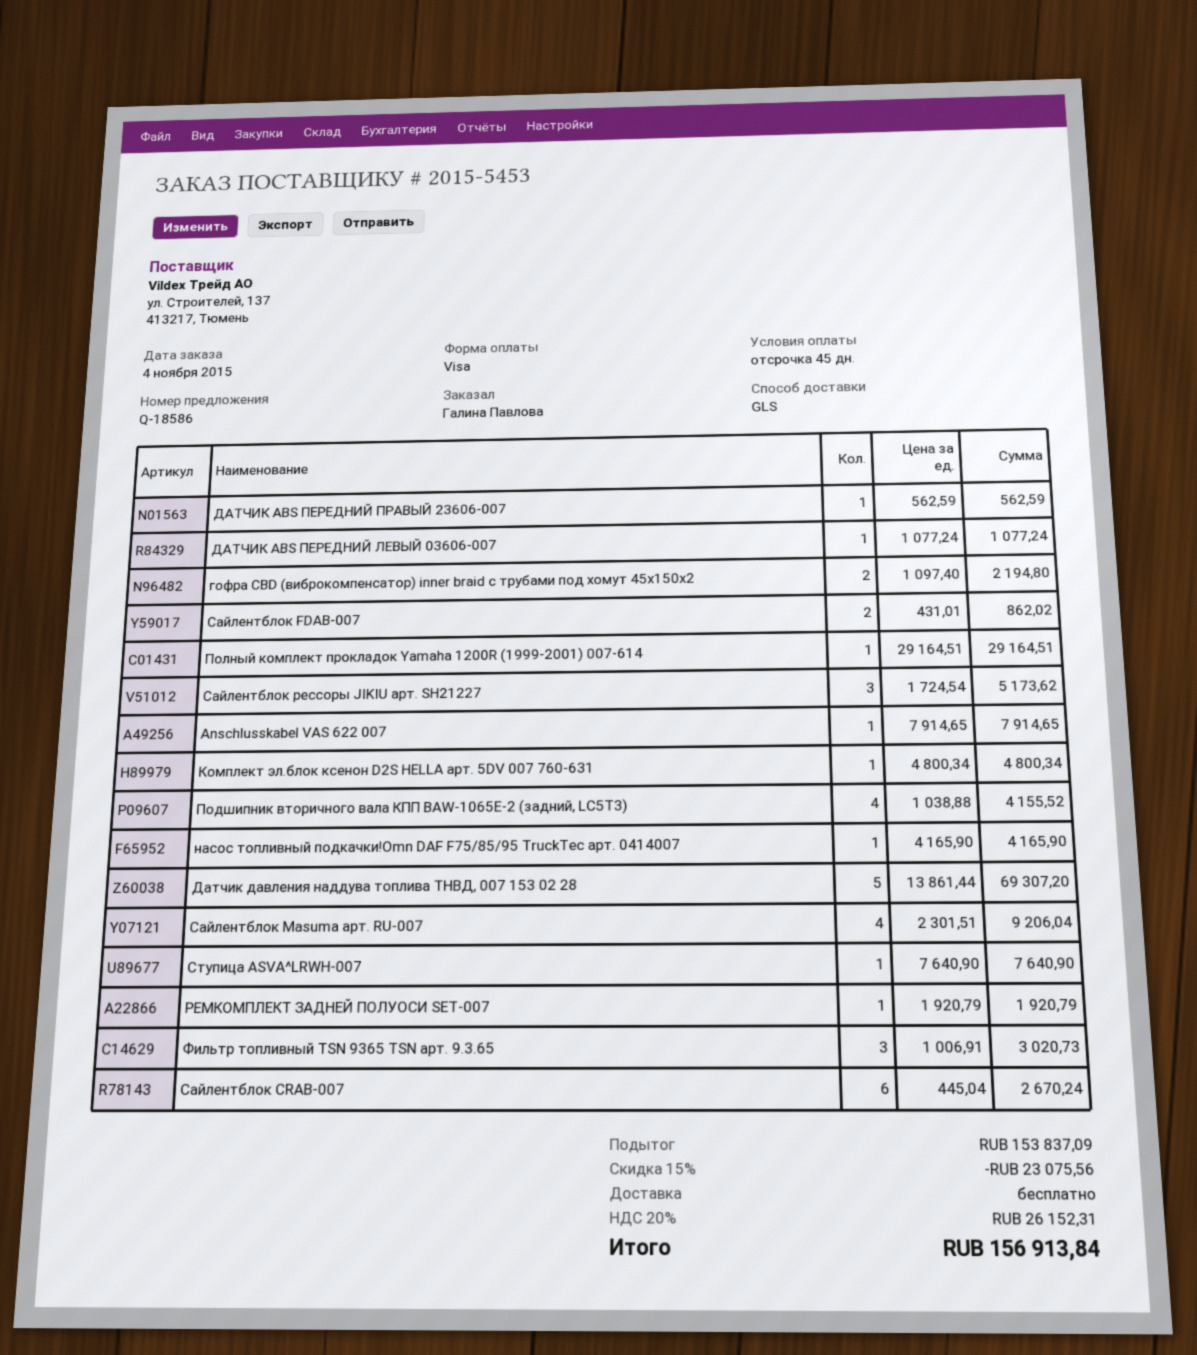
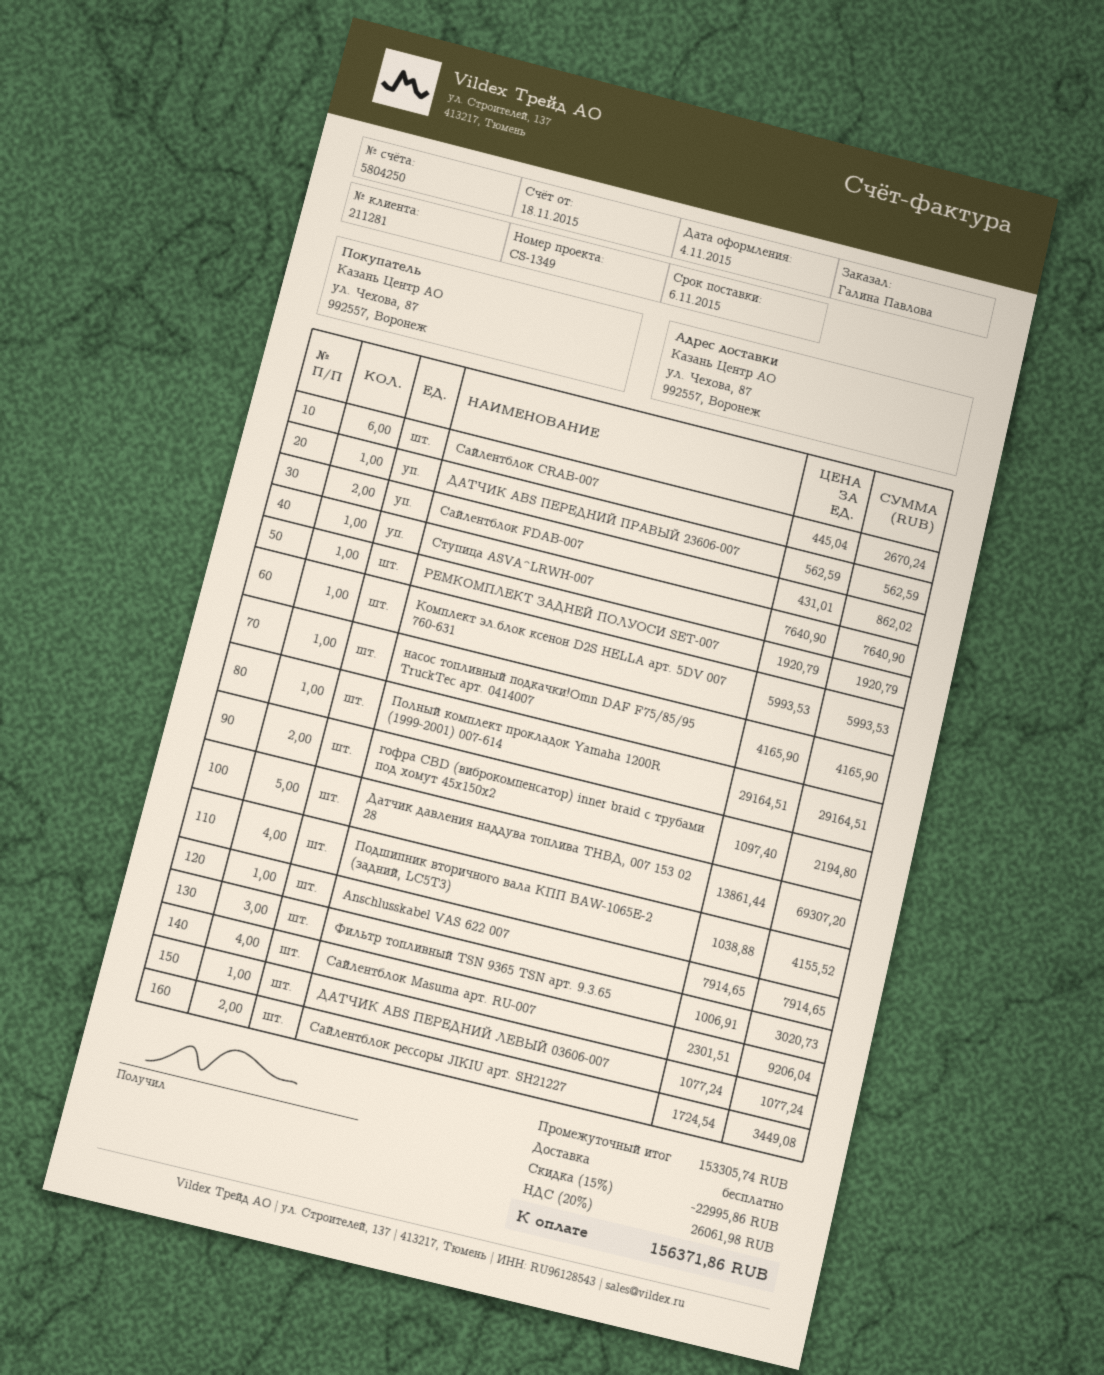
Сайлентблок рессоры JIKIU арт. SH21227: 3 x 1724.54 = 5173.62 -> 2 x 1724.54 = 3449.08
Комплект эл.блок ксенон D2S HELLA арт. 5DV 007 760-631: 1 x 4800.34 = 4800.34 -> 1 x 5993.53 = 5993.53
subtotal: 153837.09 -> 153305.74
discount: 15% = 23075.56 -> 15% = 22995.86
tax: 20% = 26152.31 -> 20% = 26061.98
total: 156913.84 -> 156371.86

